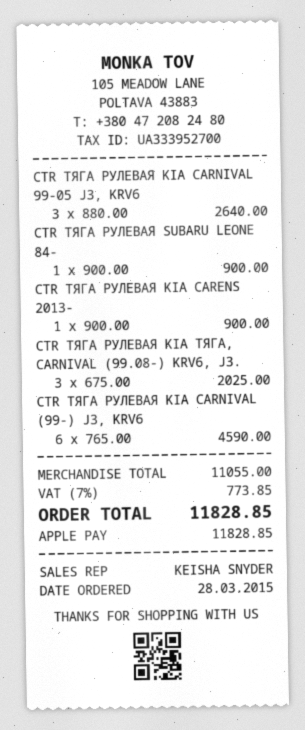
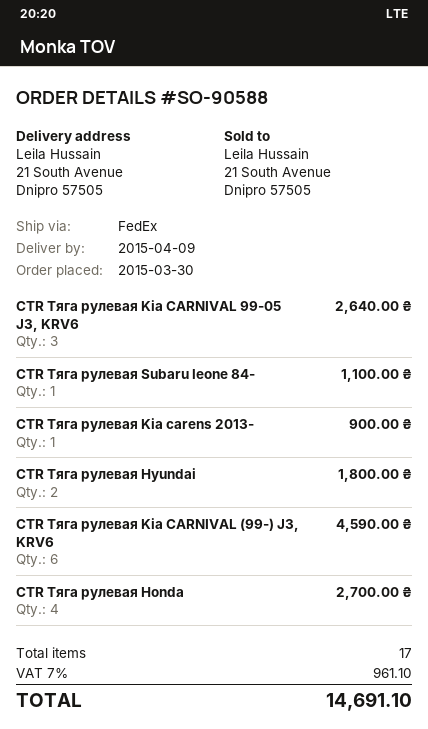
order date: 2015-03-28 -> 2015-03-30
CTR ТЯГА РУЛЕВАЯ SUBARU LEONE 84-: 1 for 900.00 -> 1 for 1100.00
CTR ТЯГА РУЛЕВАЯ KIA ТЯГА, CARNIVAL (99.08-) KRV6, J3.: 3 for 2025.00 -> none
CTR Тяга рулевая Hyundai: none -> 2 for 1800.00
CTR Тяга рулевая Honda: none -> 4 for 2700.00
tax: 7% = 773.85 -> 7% = 961.10
total: 11828.85 -> 14691.10

